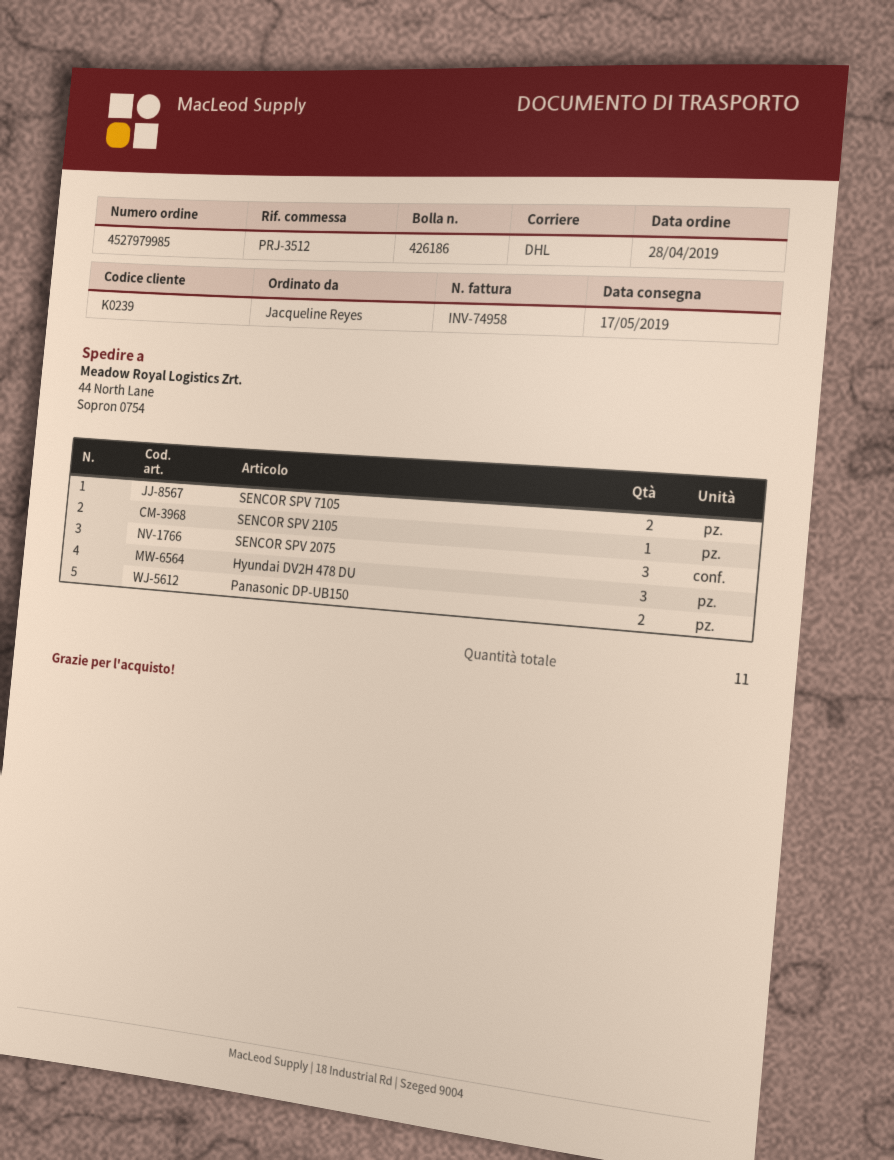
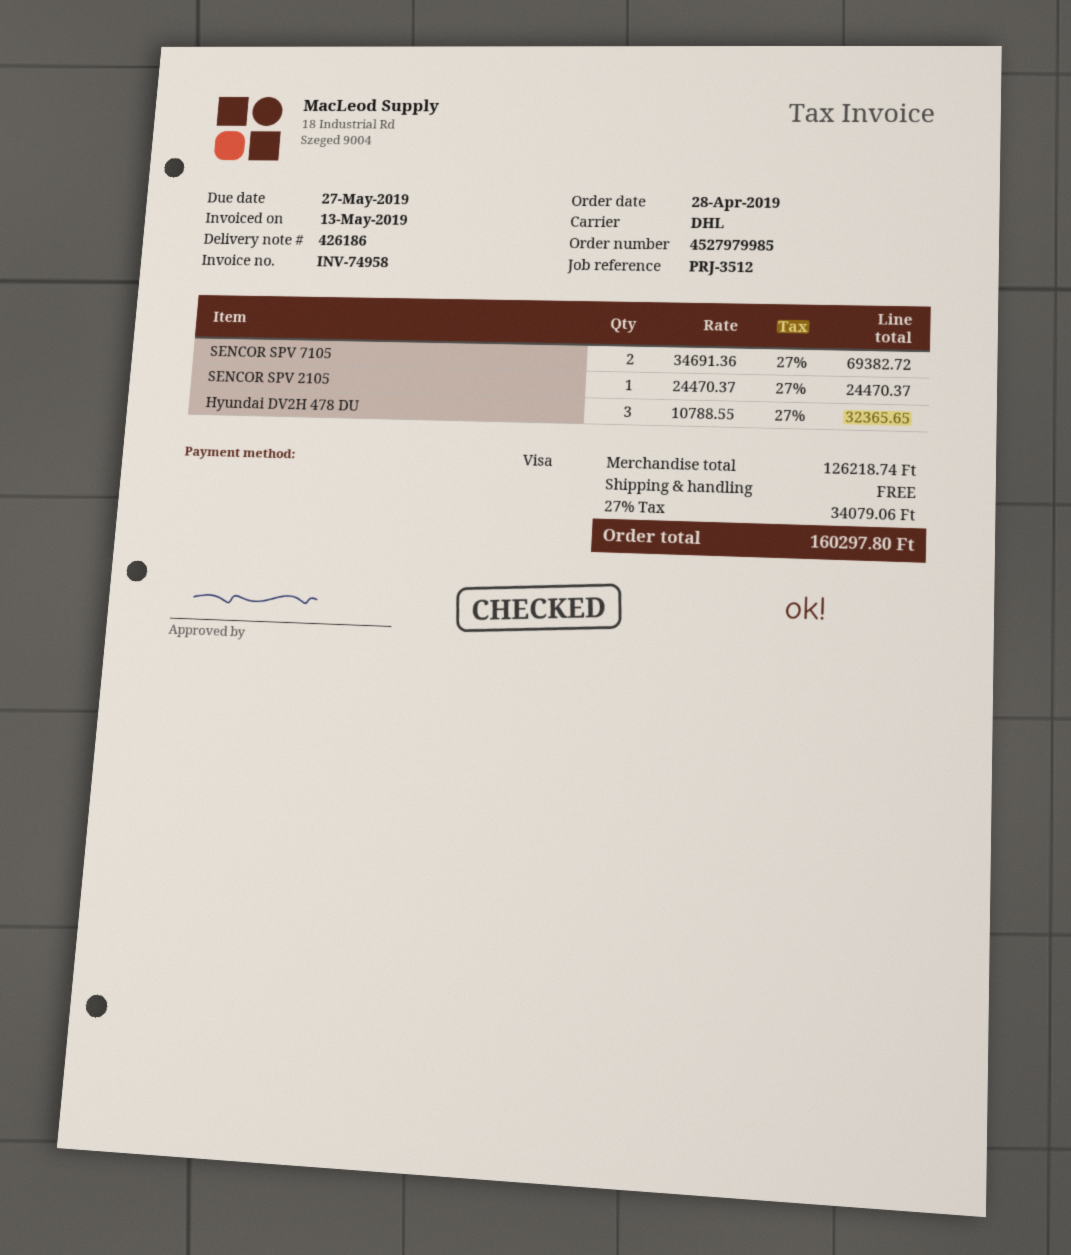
SENCOR SPV 2075: 3 -> none
Panasonic DP-UB150: 2 -> none

